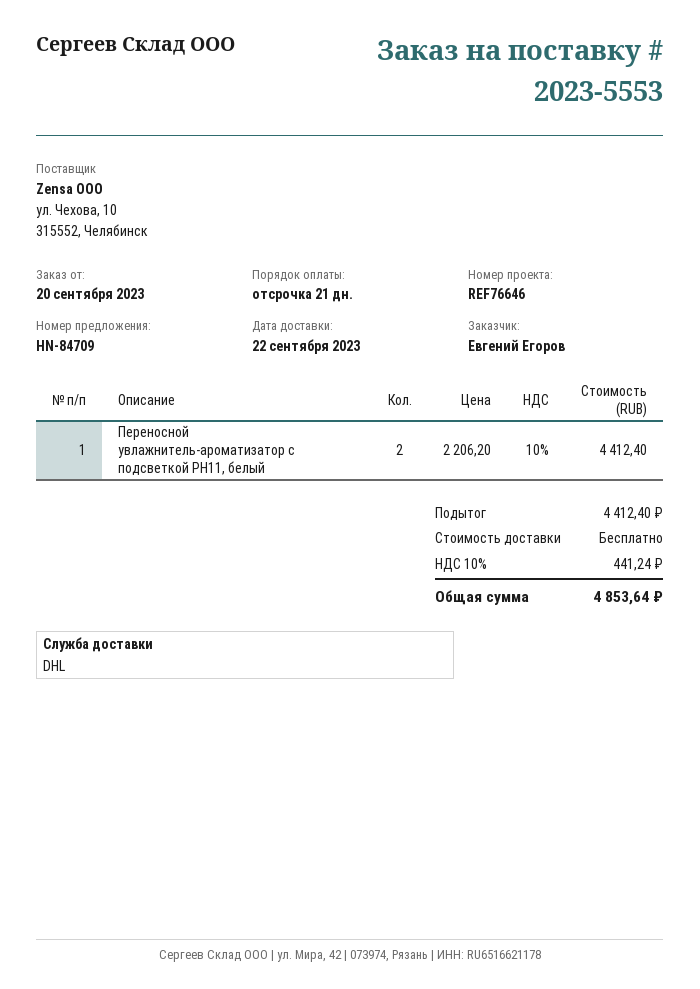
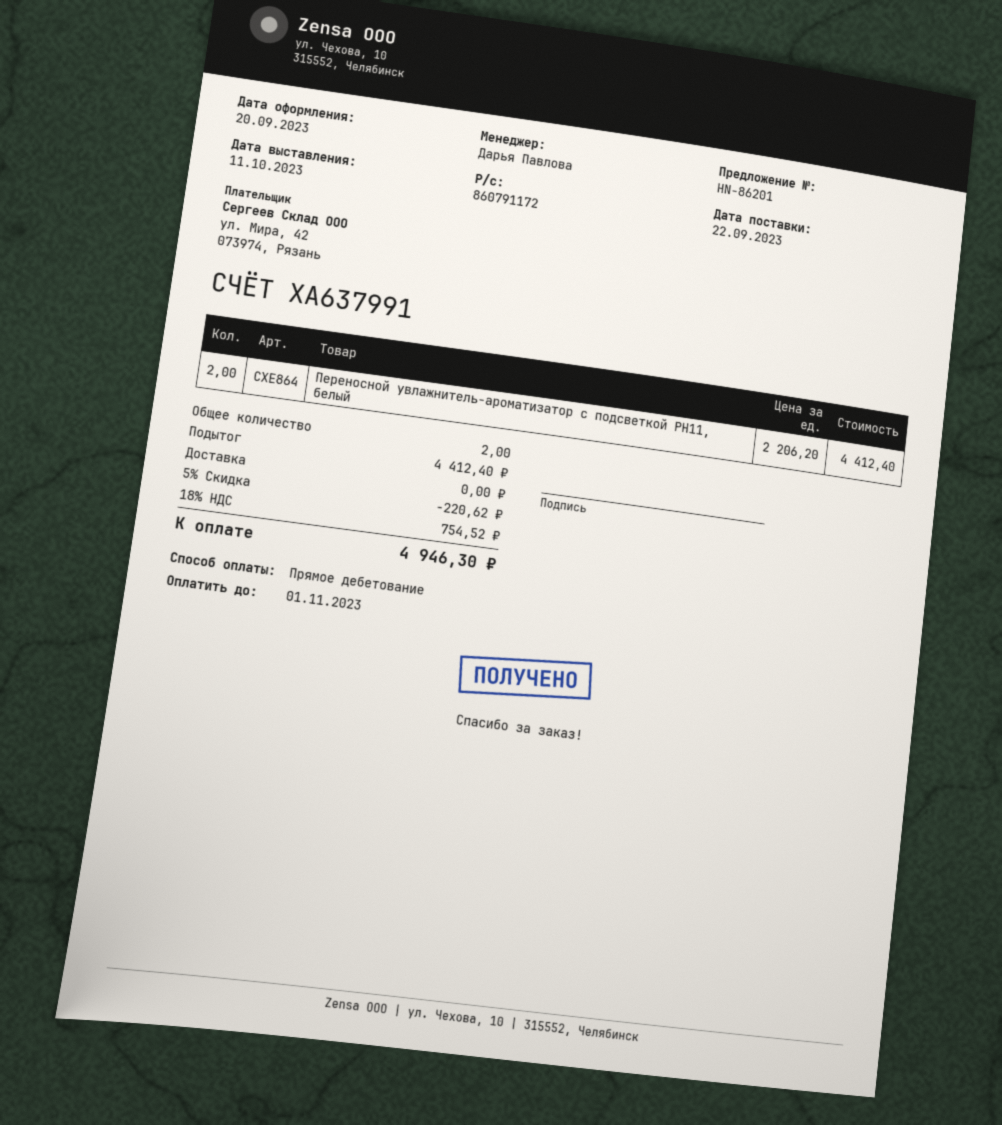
quote number: HN-84709 -> HN-86201
discount: none -> 5% = 220.62
tax: 10% = 441.24 -> 18% = 754.52
total: 4853.64 -> 4946.30

